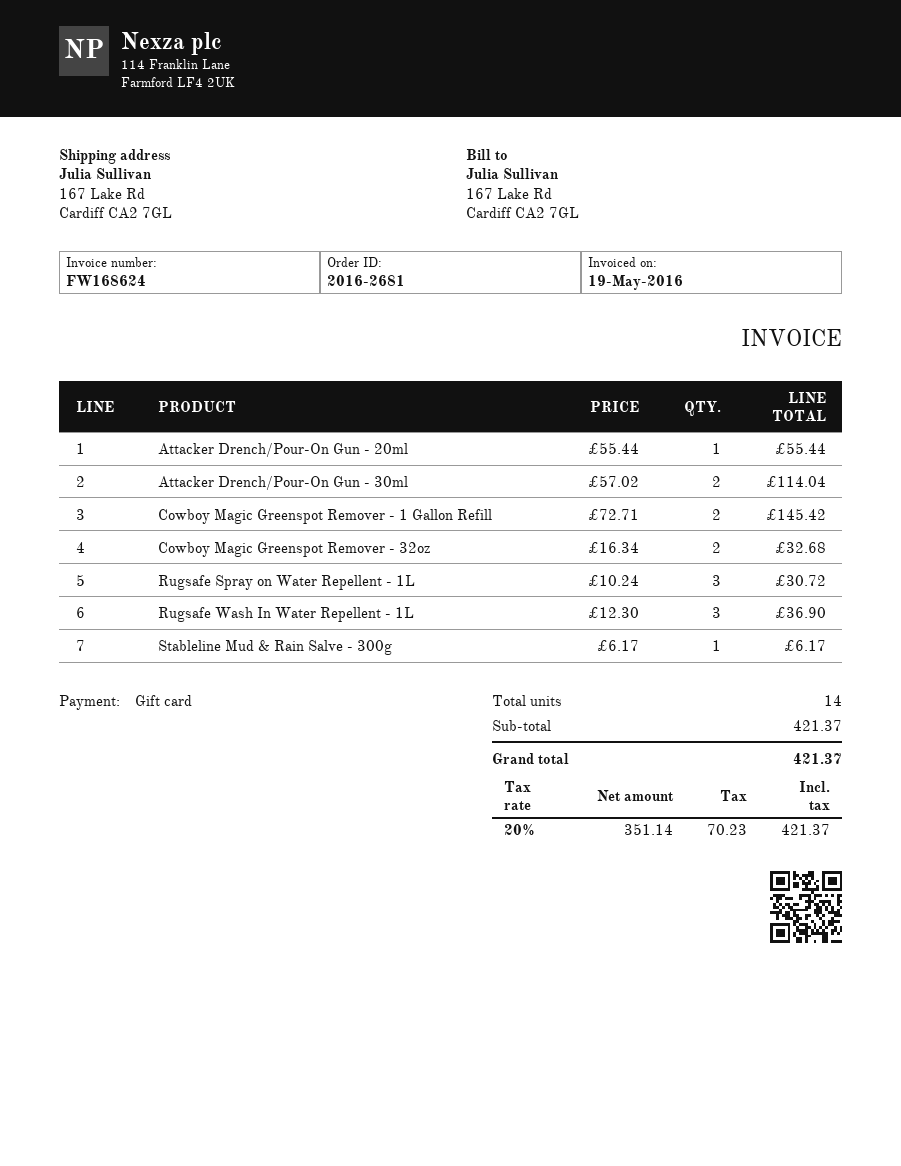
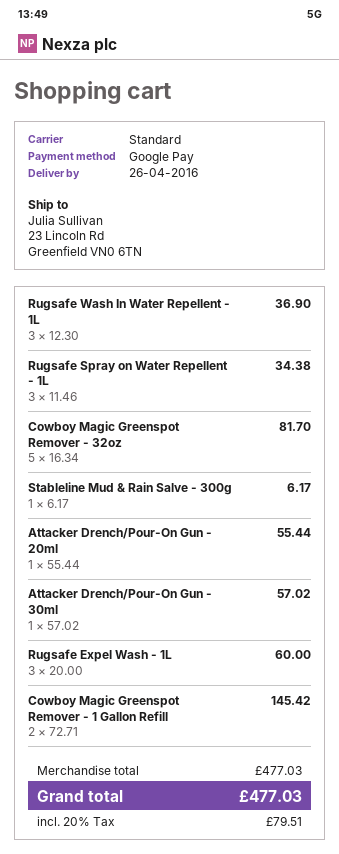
payment method: gift card -> Google Pay
ship to: 167 Lake Rd, Cardiff CA2 7GL -> 23 Lincoln Rd, Greenfield VN0 6TN
Attacker Drench/Pour-On Gun - 30ml: 2 x 57.02 = 114.04 -> 1 x 57.02 = 57.02
Cowboy Magic Greenspot Remover - 32oz: 2 x 16.34 = 32.68 -> 5 x 16.34 = 81.70
Rugsafe Spray on Water Repellent - 1L: 3 x 10.24 = 30.72 -> 3 x 11.46 = 34.38
Rugsafe Expel Wash - 1L: none -> 3 x 20.00 = 60.00
subtotal: 421.37 -> 477.03
tax: 20% = 70.23 -> 20% = 79.51
total: 421.37 -> 477.03

